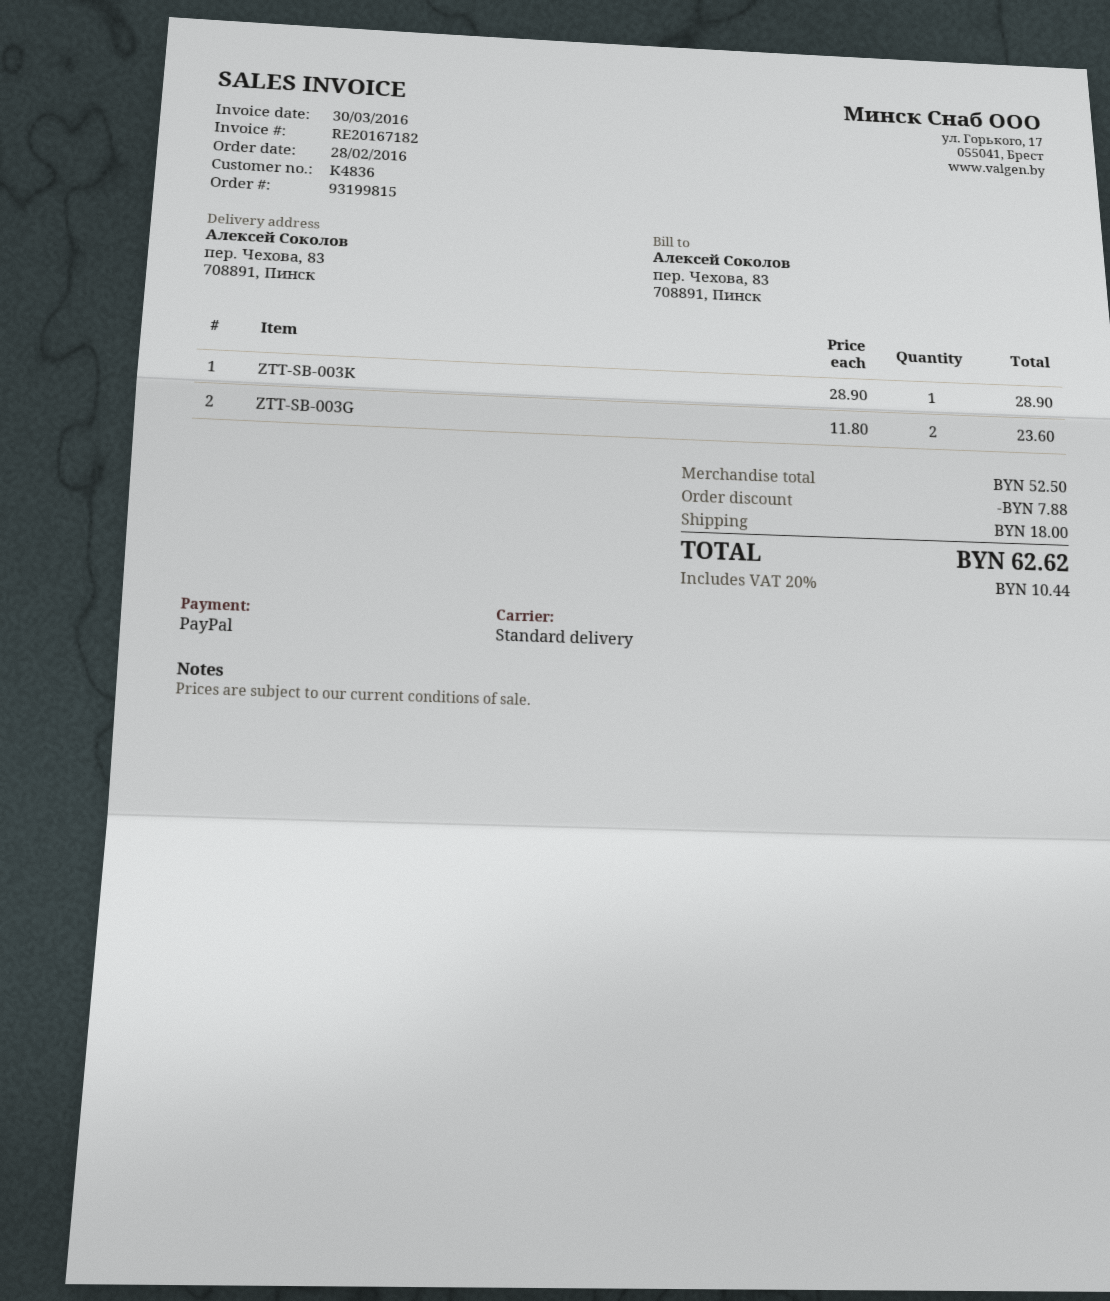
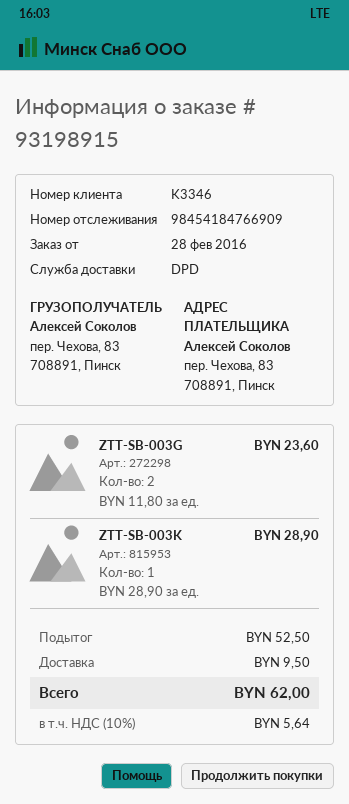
order number: 93199815 -> 93198915
customer number: K4836 -> K3346
shipping method: standard -> DPD
discount: 7.88 -> none
shipping: 18.00 -> 9.50
tax: 20% = 10.44 -> 10% = 5.64
total: 62.62 -> 62.00

